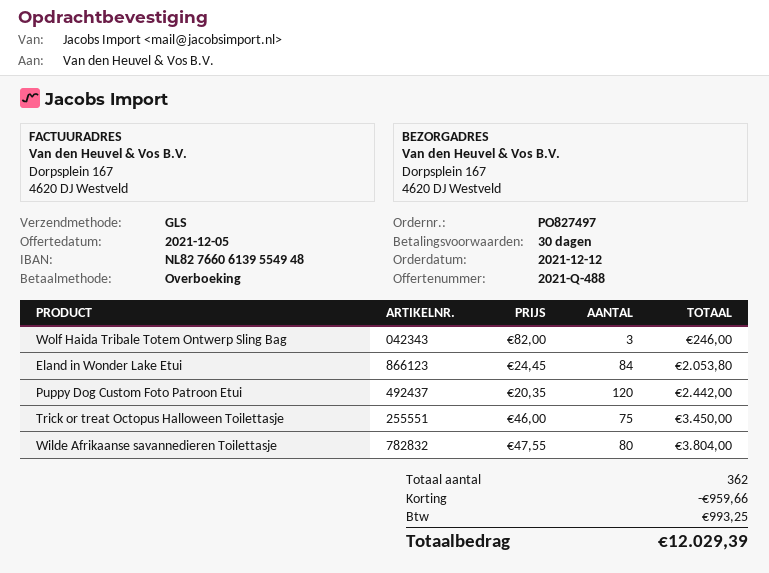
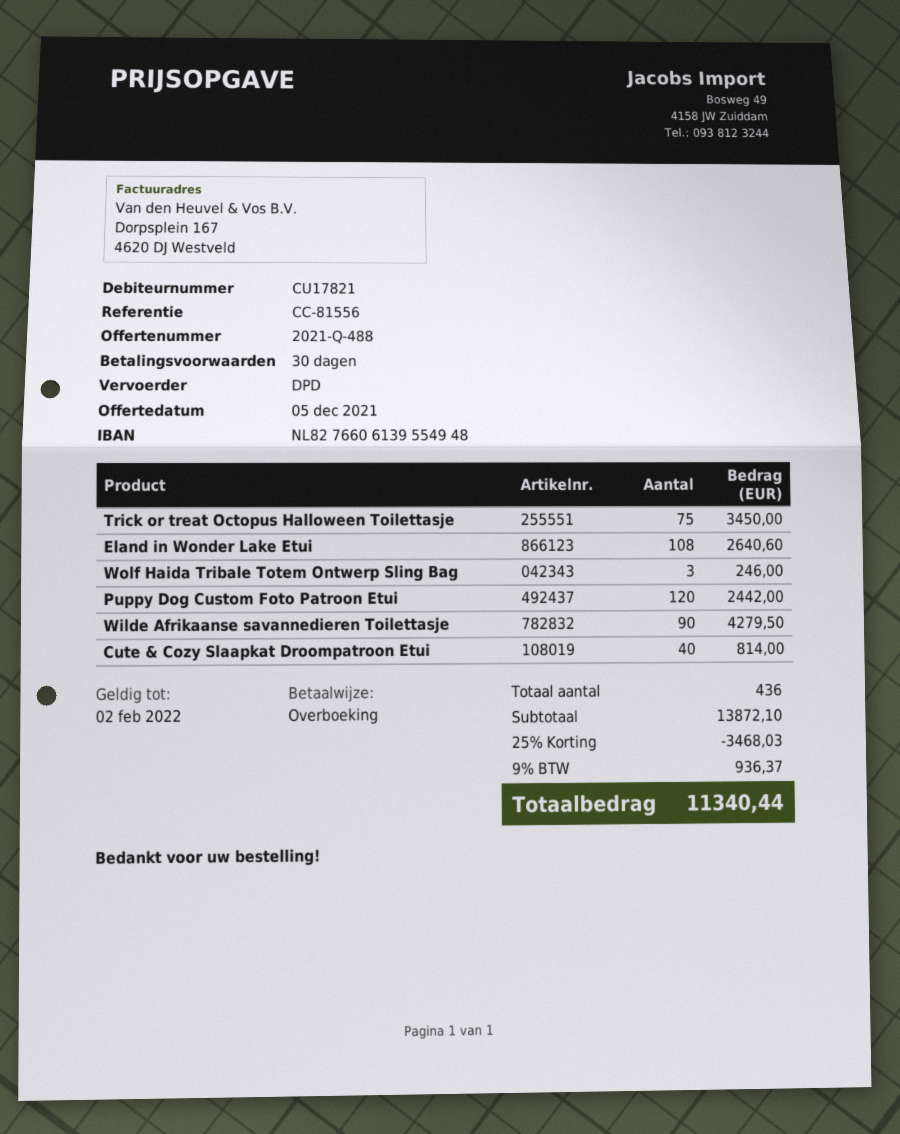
shipping method: GLS -> DPD
Eland in Wonder Lake Etui: 84 for 2053.80 -> 108 for 2640.60
Wilde Afrikaanse savannedieren Toilettasje: 80 for 3804.00 -> 90 for 4279.50
Cute & Cozy Slaapkat Droompatroon Etui: none -> 40 for 814.00
total quantity: 362 -> 436
discount: 959.66 -> 3468.03
tax: 993.25 -> 936.37
total: 12029.39 -> 11340.44

